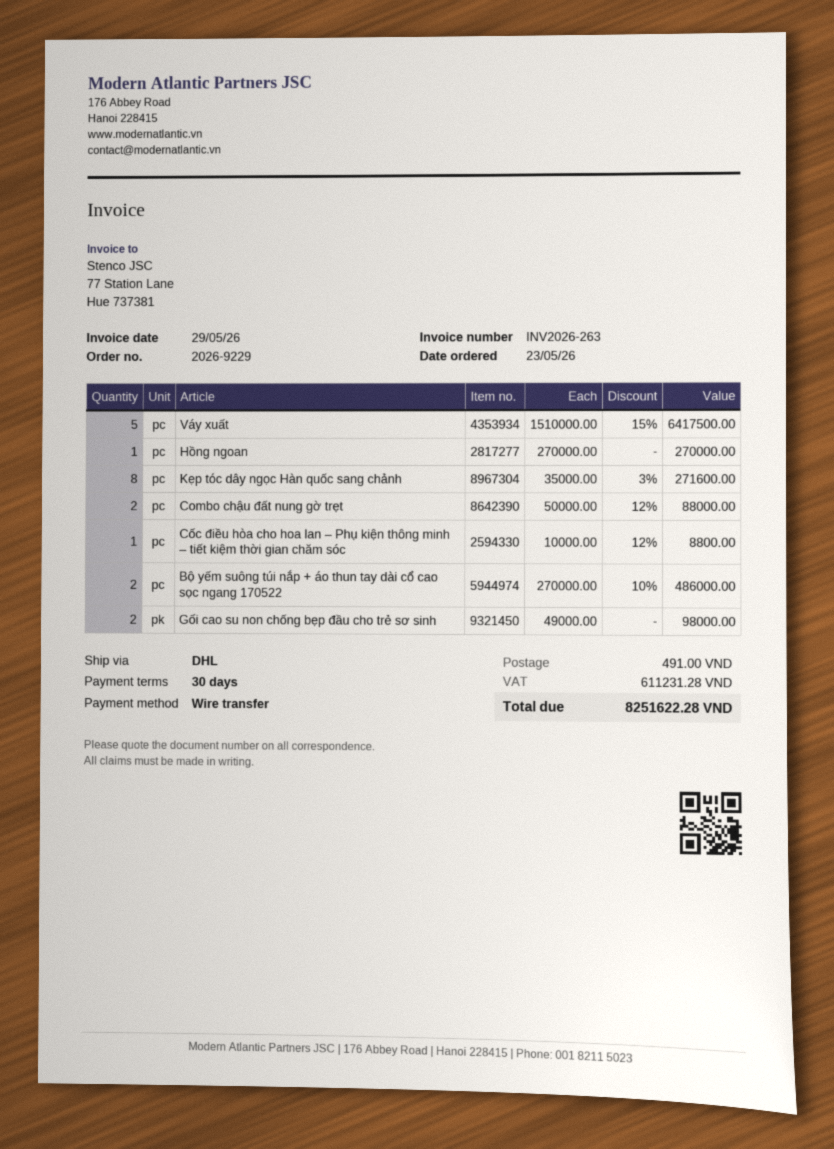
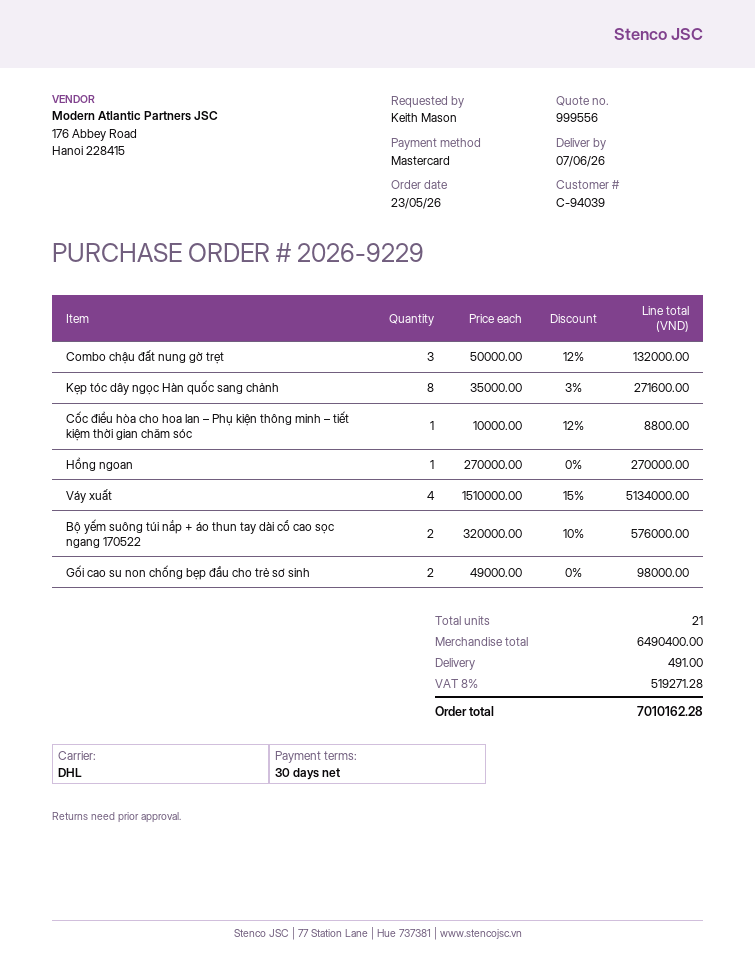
payment method: bank transfer -> Mastercard
Váy xuất: 5 x 1510000.00 - 15% = 6417500.00 -> 4 x 1510000.00 - 15% = 5134000.00
Combo chậu đất nung gờ trẹt: 2 x 50000.00 - 12% = 88000.00 -> 3 x 50000.00 - 12% = 132000.00
Bộ yếm suông túi nắp + áo thun tay dài cổ cao sọc ngang 170522: 2 x 270000.00 - 10% = 486000.00 -> 2 x 320000.00 - 10% = 576000.00
tax: 611231.28 -> 519271.28
total: 8251622.28 -> 7010162.28

